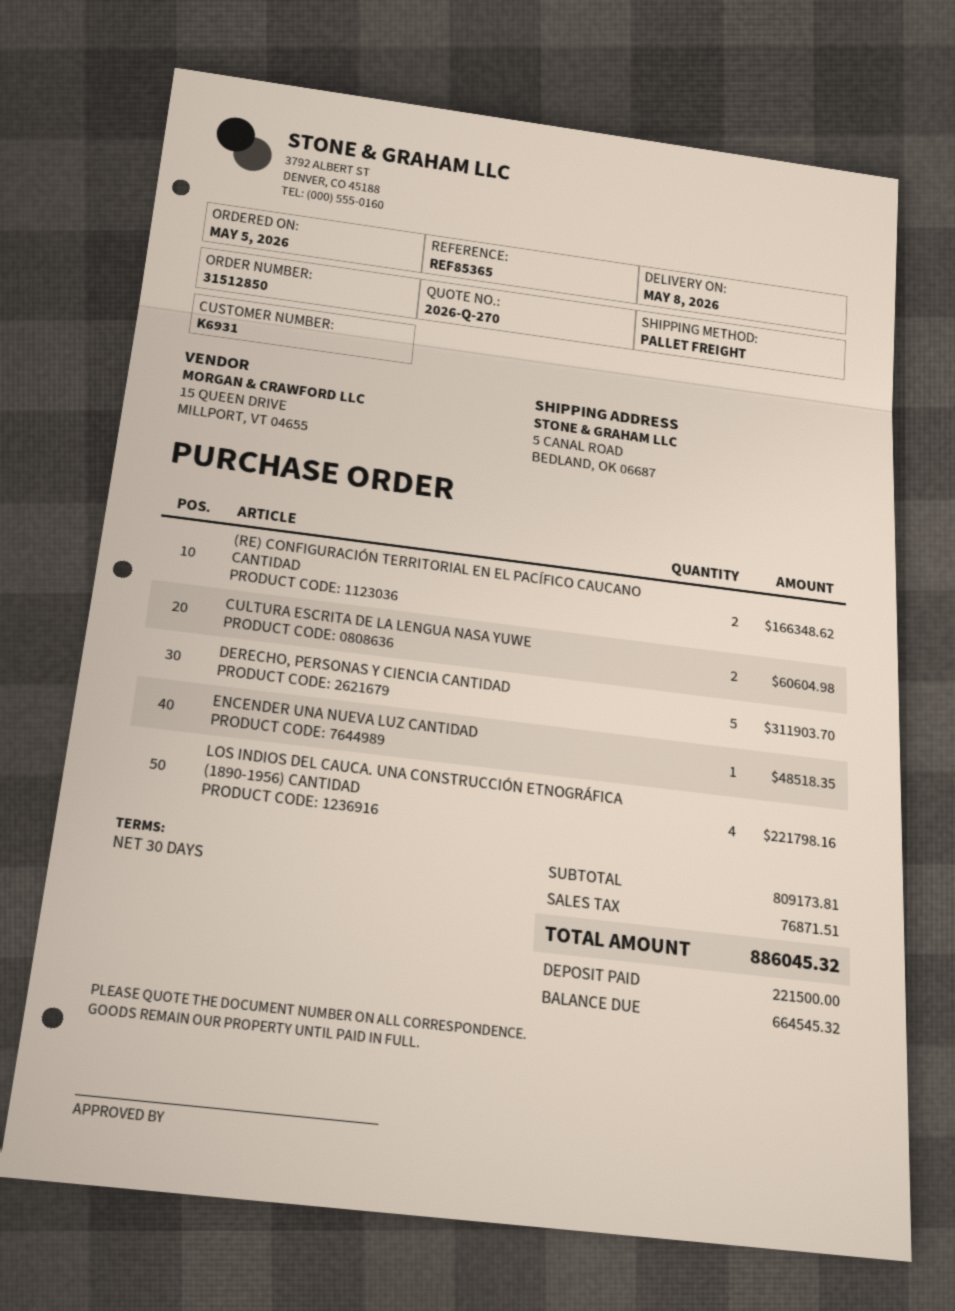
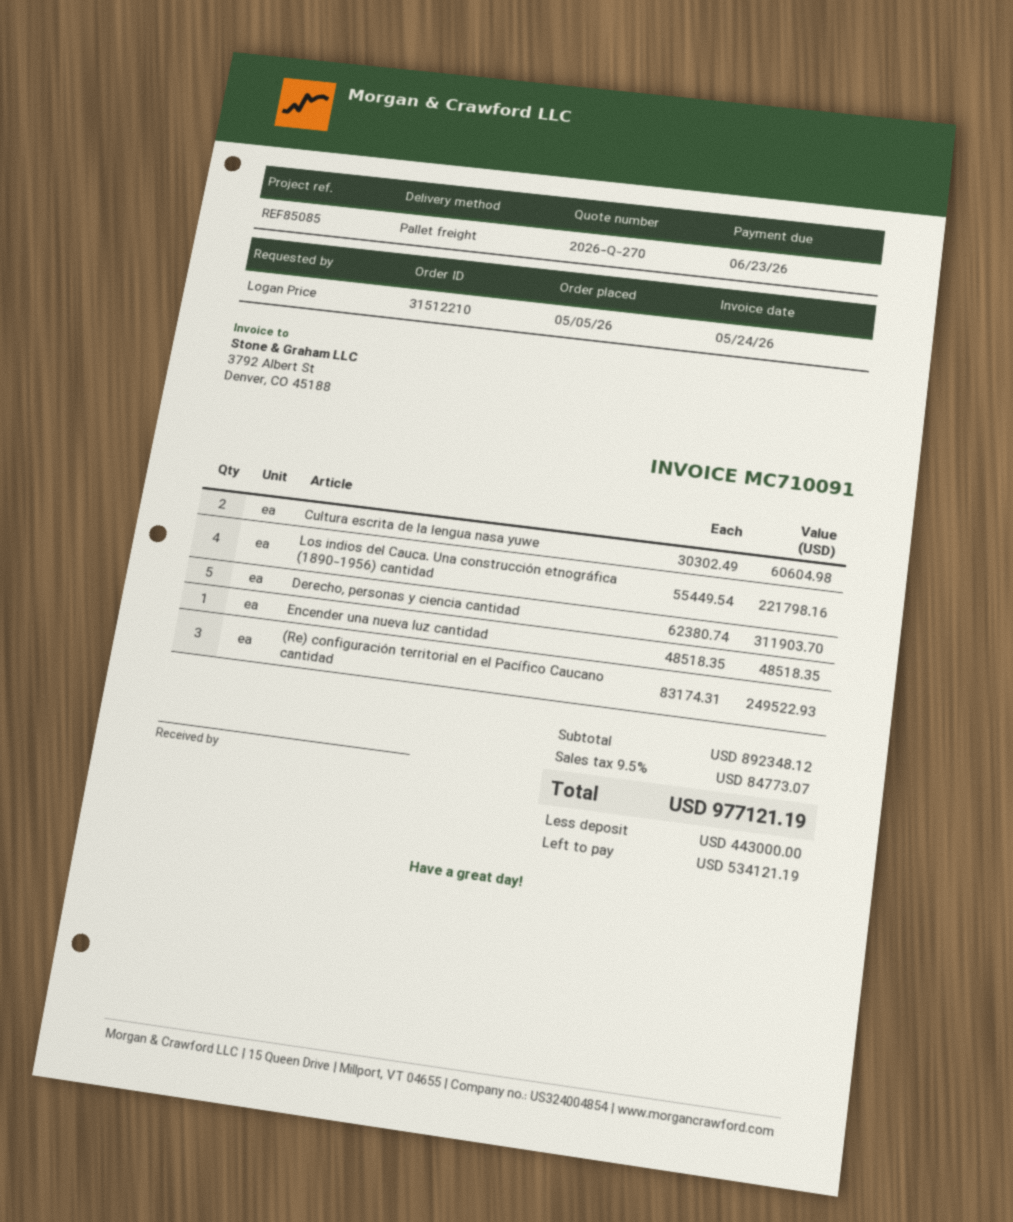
order number: 31512850 -> 31512210
reference: REF85365 -> REF85085
(RE) CONFIGURACIÓN TERRITORIAL EN EL PACÍFICO CAUCANO CANTIDAD: 2 for 166348.62 -> 3 for 249522.93
subtotal: 809173.81 -> 892348.12
tax: 76871.51 -> 84773.07
total: 886045.32 -> 977121.19
deposit: 221500.00 -> 443000.00
balance: 664545.32 -> 534121.19

